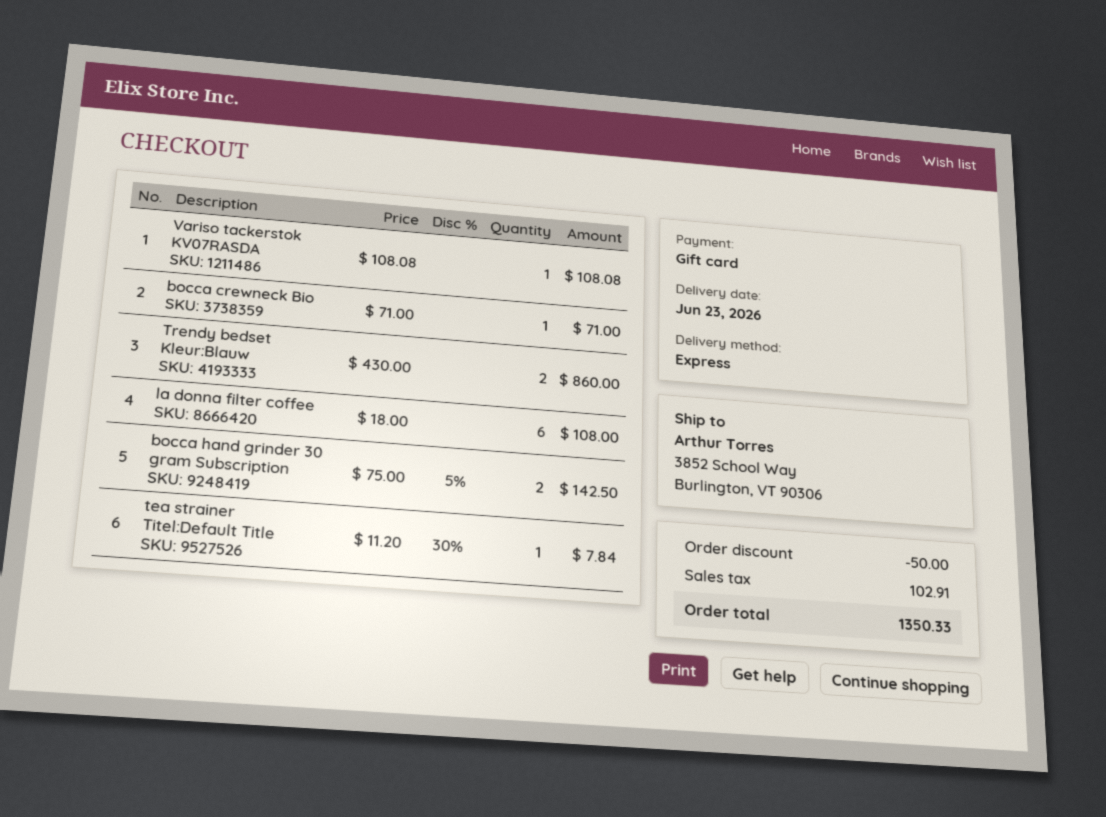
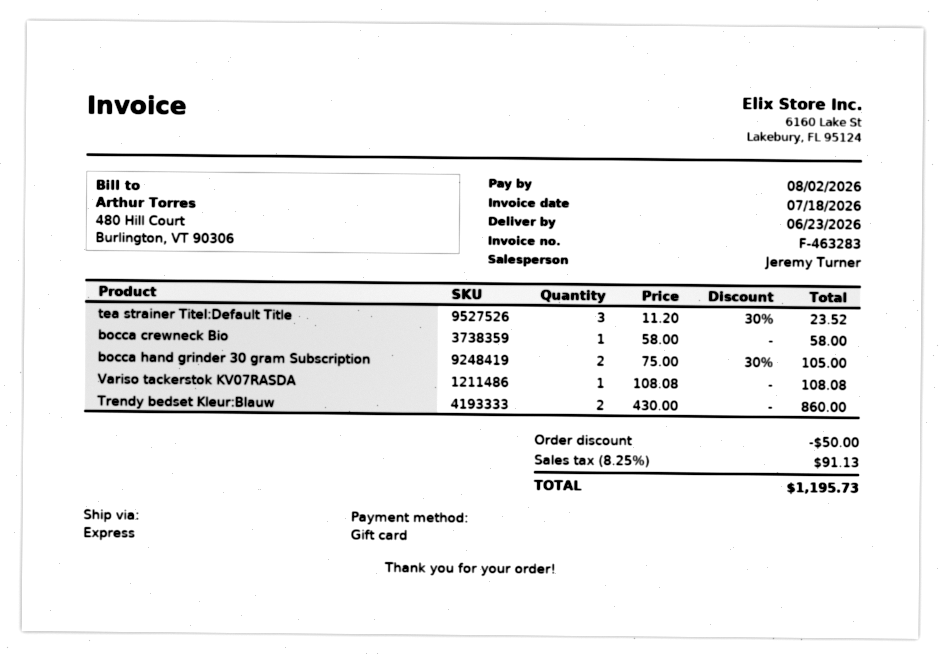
bocca crewneck Bio: 1 x 71.00 = 71.00 -> 1 x 58.00 = 58.00
la donna filter coffee: 6 x 18.00 = 108.00 -> none
bocca hand grinder 30 gram Subscription: 2 x 75.00 - 5% = 142.50 -> 2 x 75.00 - 30% = 105.00
tea strainer Titel:Default Title: 1 x 11.20 - 30% = 7.84 -> 3 x 11.20 - 30% = 23.52
tax: 102.91 -> 91.13
total: 1350.33 -> 1195.73

